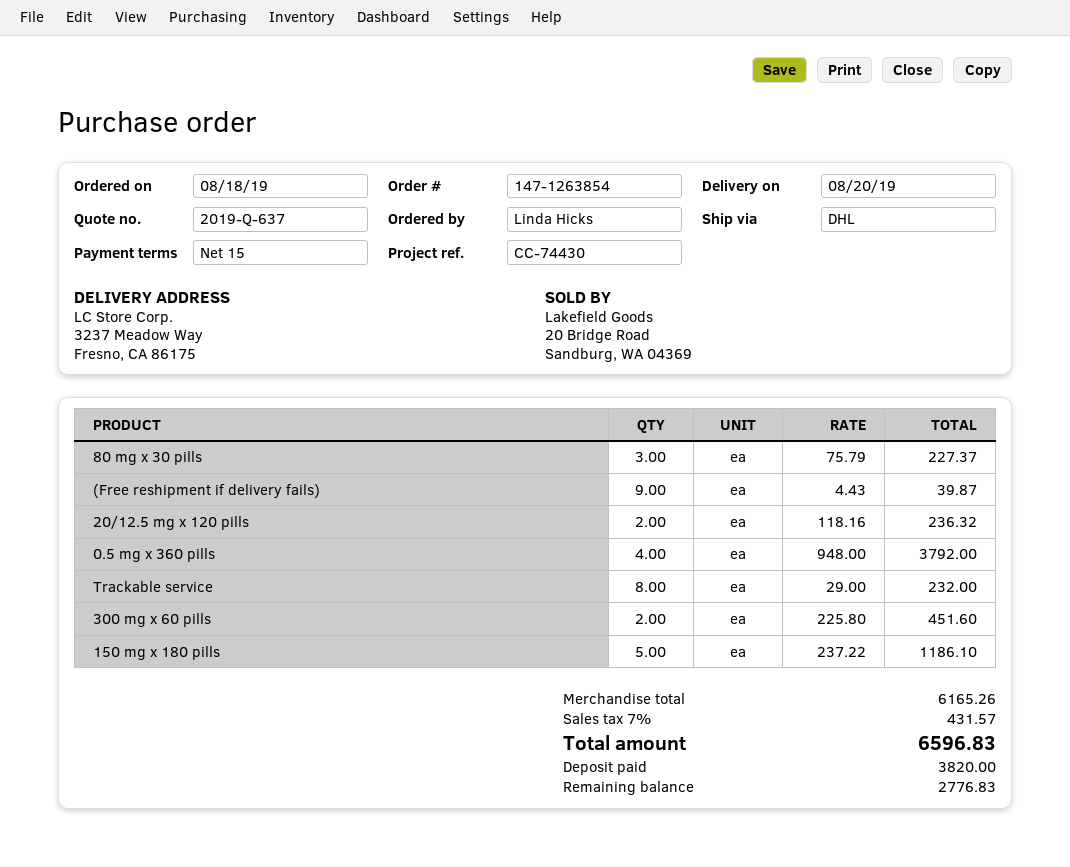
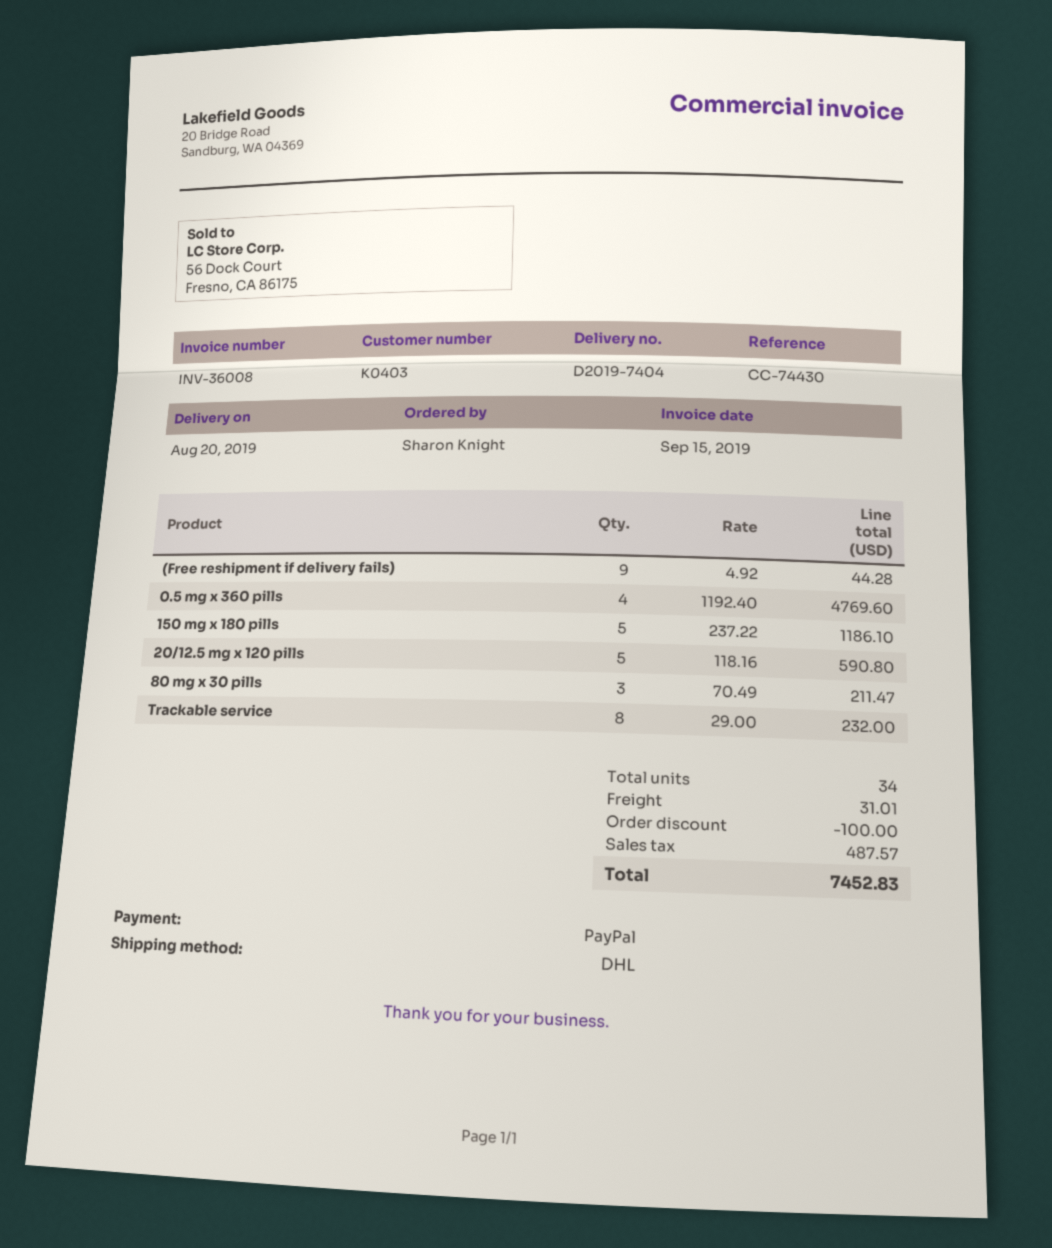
ordered by: Linda Hicks -> Sharon Knight
80 mg x 30 pills: 3 x 75.79 = 227.37 -> 3 x 70.49 = 211.47
(Free reshipment if delivery fails): 9 x 4.43 = 39.87 -> 9 x 4.92 = 44.28
20/12.5 mg x 120 pills: 2 x 118.16 = 236.32 -> 5 x 118.16 = 590.80
0.5 mg x 360 pills: 4 x 948.00 = 3792.00 -> 4 x 1192.40 = 4769.60
300 mg x 60 pills: 2 x 225.80 = 451.60 -> none
discount: none -> 100.00
shipping: none -> 31.01
tax: 431.57 -> 487.57
total: 6596.83 -> 7452.83

